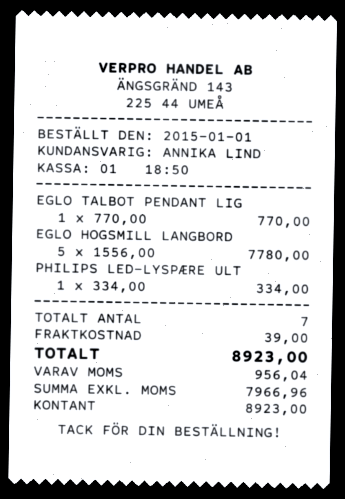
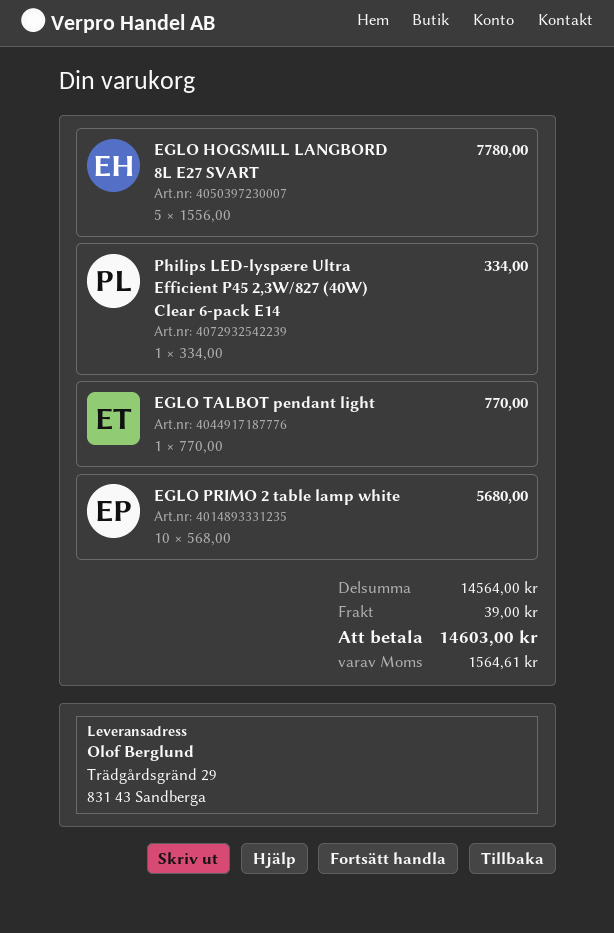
EGLO PRIMO 2 table lamp white: none -> 10 x 568.00 = 5680.00
tax: 956.04 -> 1564.61
total: 8923.00 -> 14603.00

